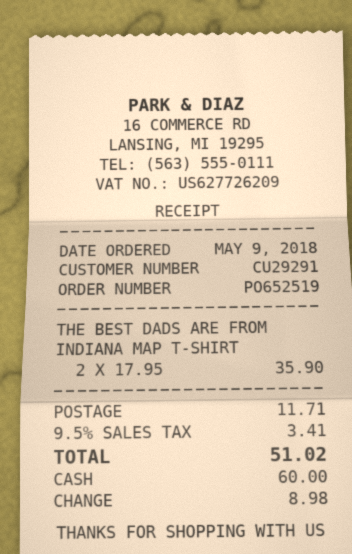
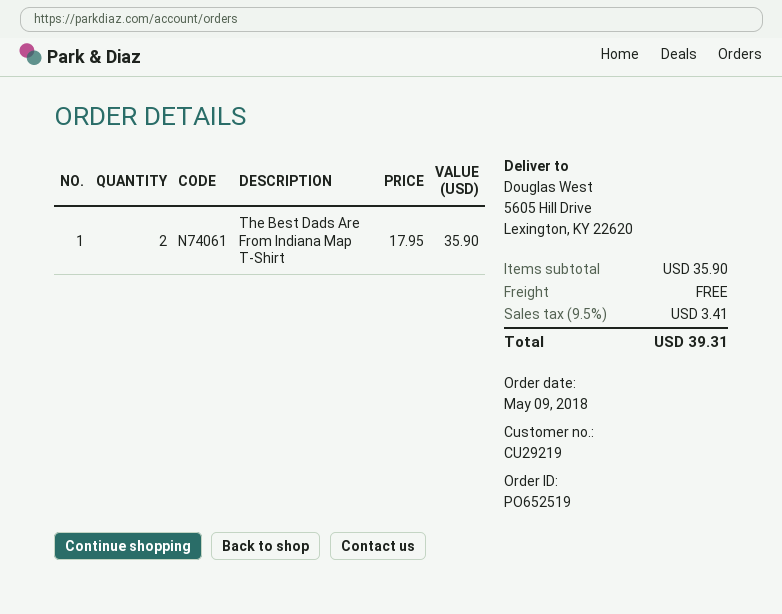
customer number: CU29291 -> CU29219
shipping: 11.71 -> 0.00
total: 51.02 -> 39.31

